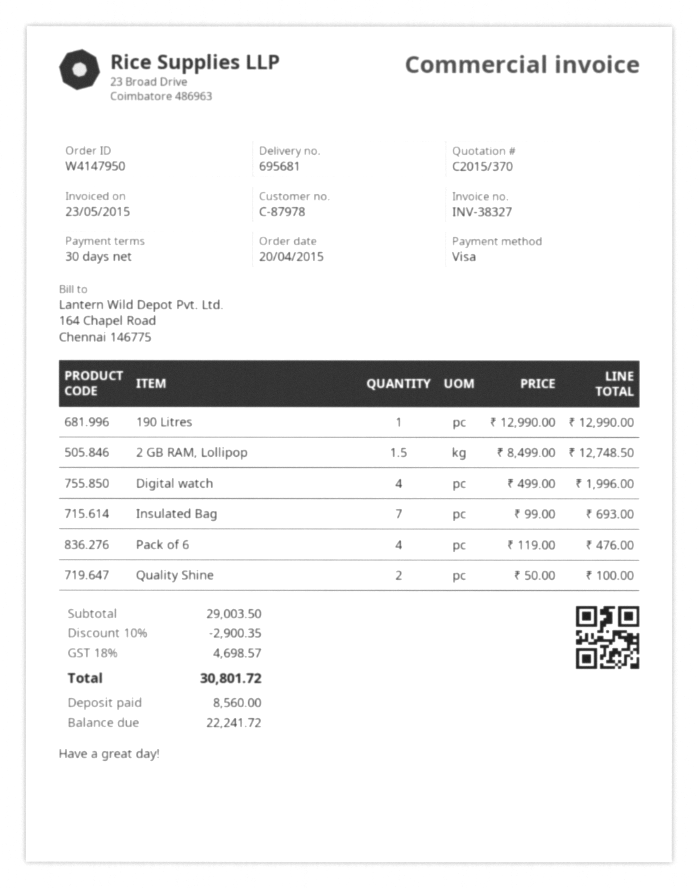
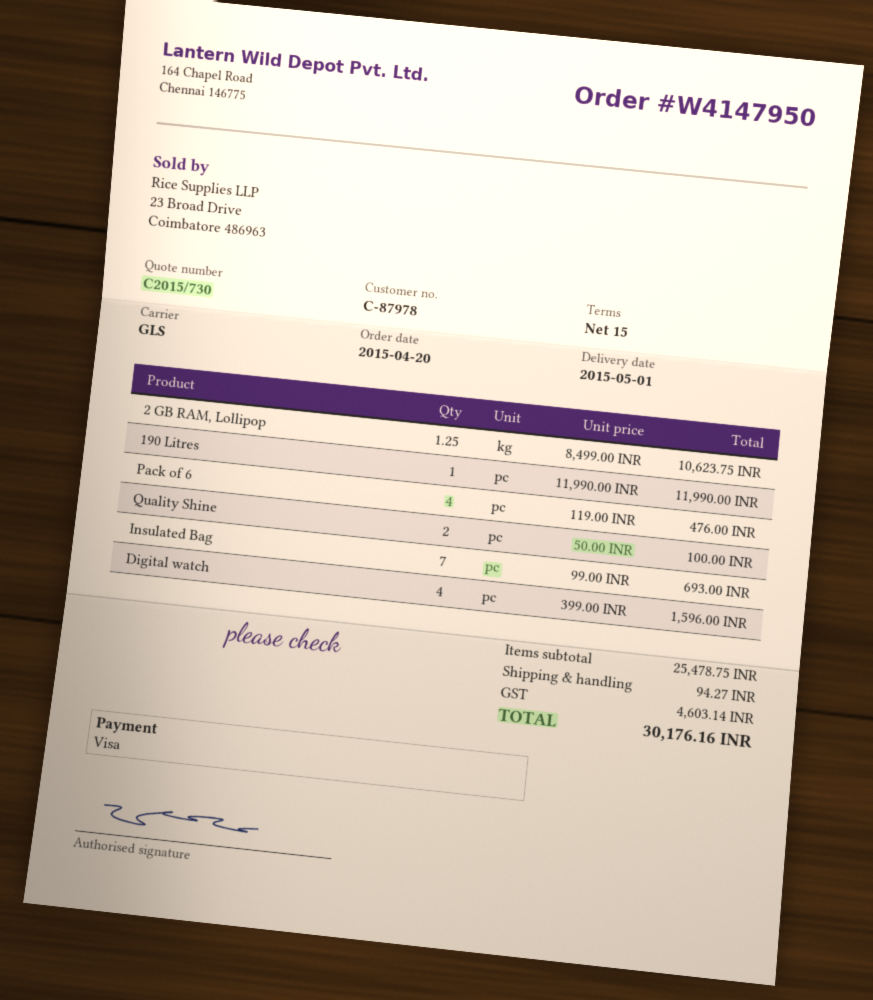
quote number: C2015/370 -> C2015/730
payment terms: 30 days -> 15 days
190 Litres: 1 x 12990.00 = 12990.00 -> 1 x 11990.00 = 11990.00
2 GB RAM, Lollipop: 1.5 x 8499.00 = 12748.50 -> 1.25 x 8499.00 = 10623.75
Digital watch: 4 x 499.00 = 1996.00 -> 4 x 399.00 = 1596.00
subtotal: 29003.50 -> 25478.75
discount: 10% = 2900.35 -> none
shipping: none -> 94.27
tax: 4698.57 -> 4603.14
total: 30801.72 -> 30176.16

